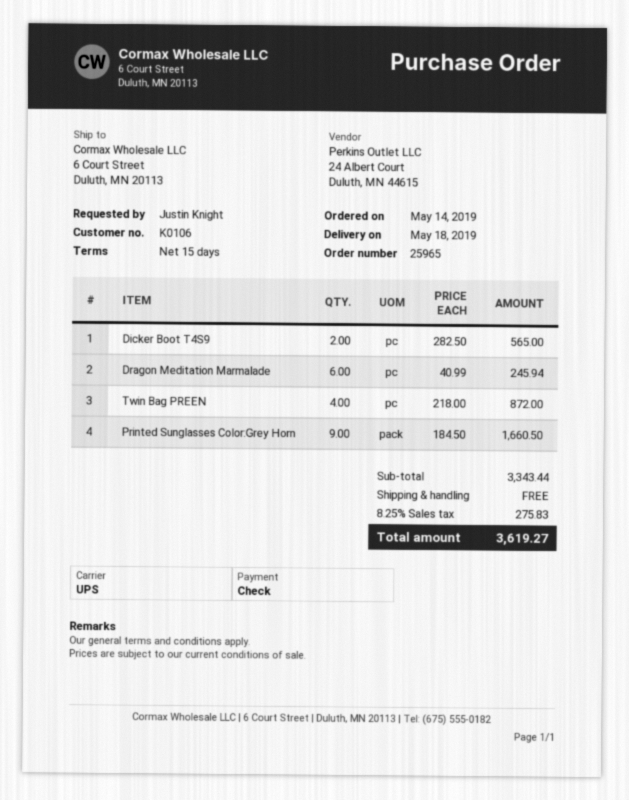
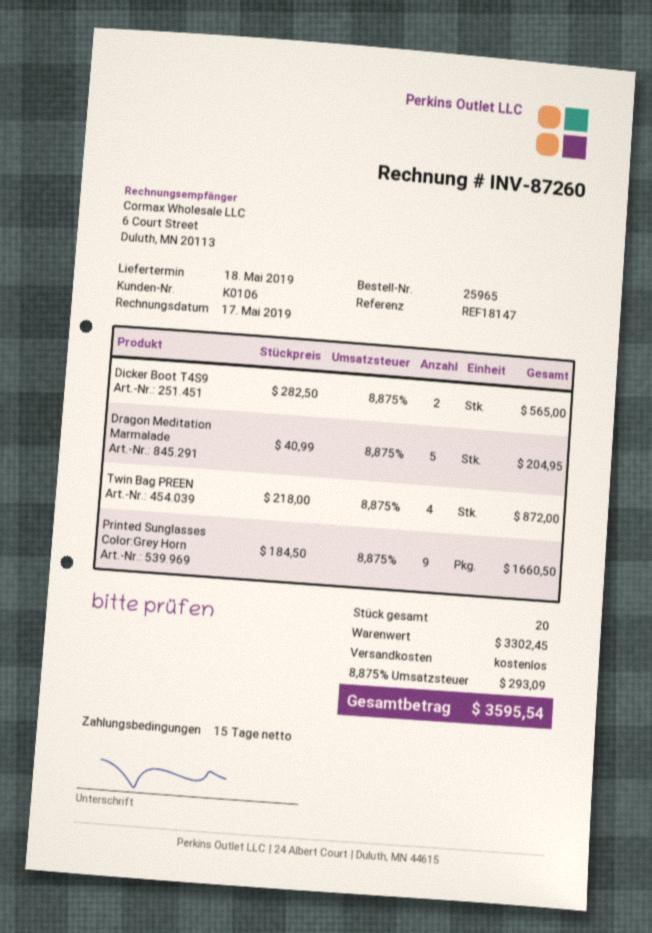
Dragon Meditation Marmalade: 6 x 40.99 = 245.94 -> 5 x 40.99 = 204.95
subtotal: 3343.44 -> 3302.45
tax: 8.25% = 275.83 -> 8.875% = 293.09
total: 3619.27 -> 3595.54

